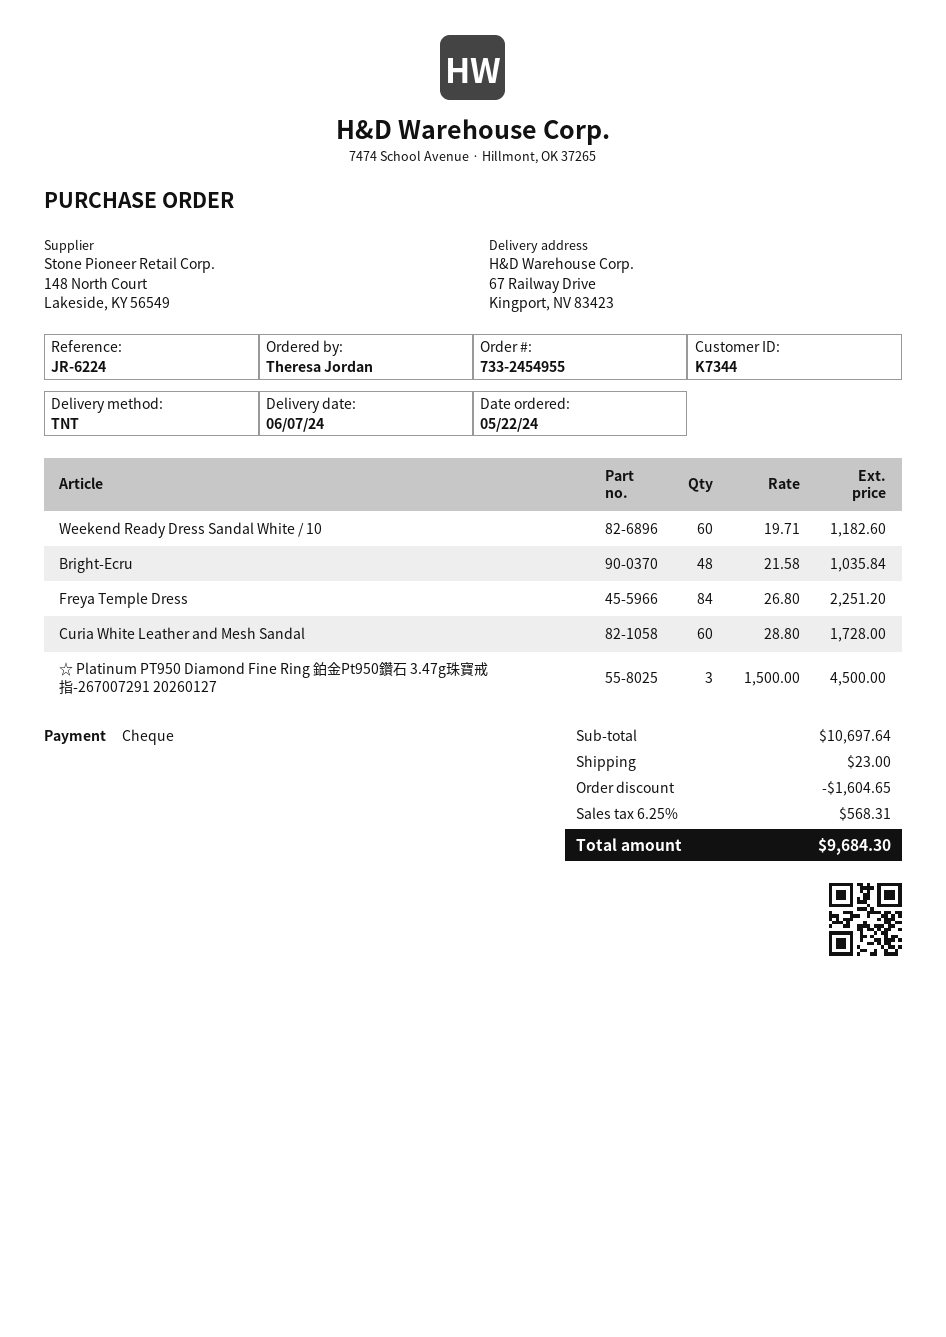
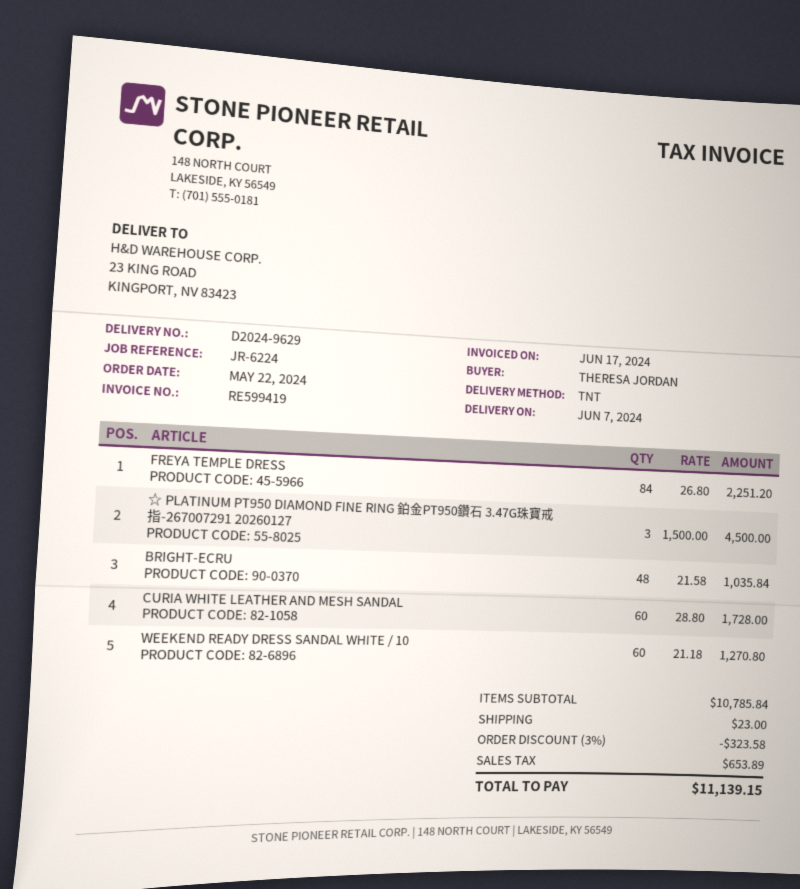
ship to: 67 Railway Drive, Kingport, NV 83423 -> 23 KING ROAD, KINGPORT, NV 83423
Weekend Ready Dress Sandal White / 10: 60 x 19.71 = 1182.60 -> 60 x 21.18 = 1270.80
subtotal: 10697.64 -> 10785.84
discount: 1604.65 -> 323.58
tax: 568.31 -> 653.89
total: 9684.30 -> 11139.15

